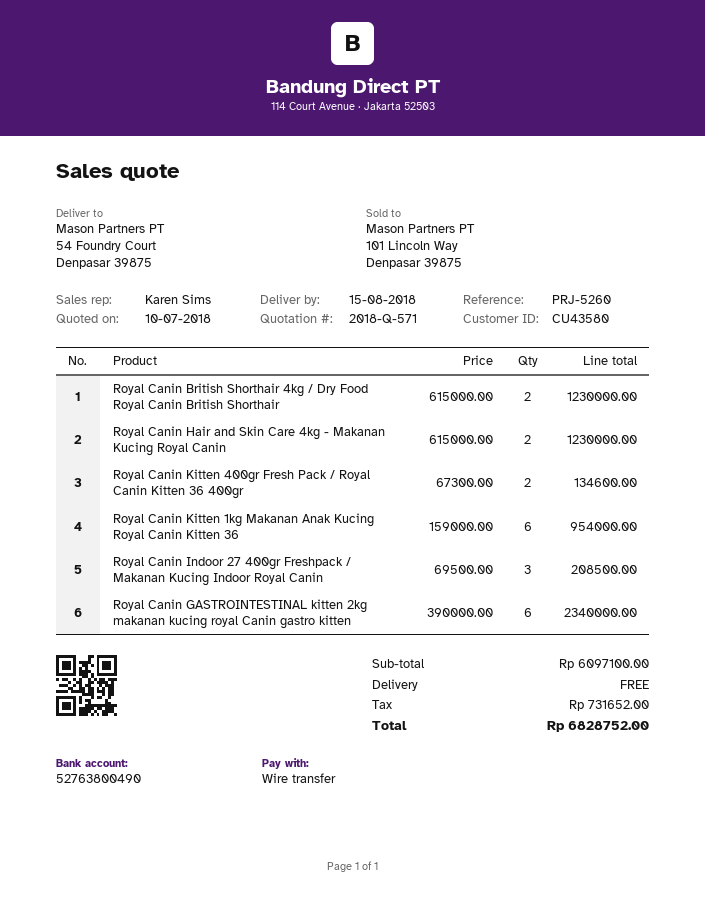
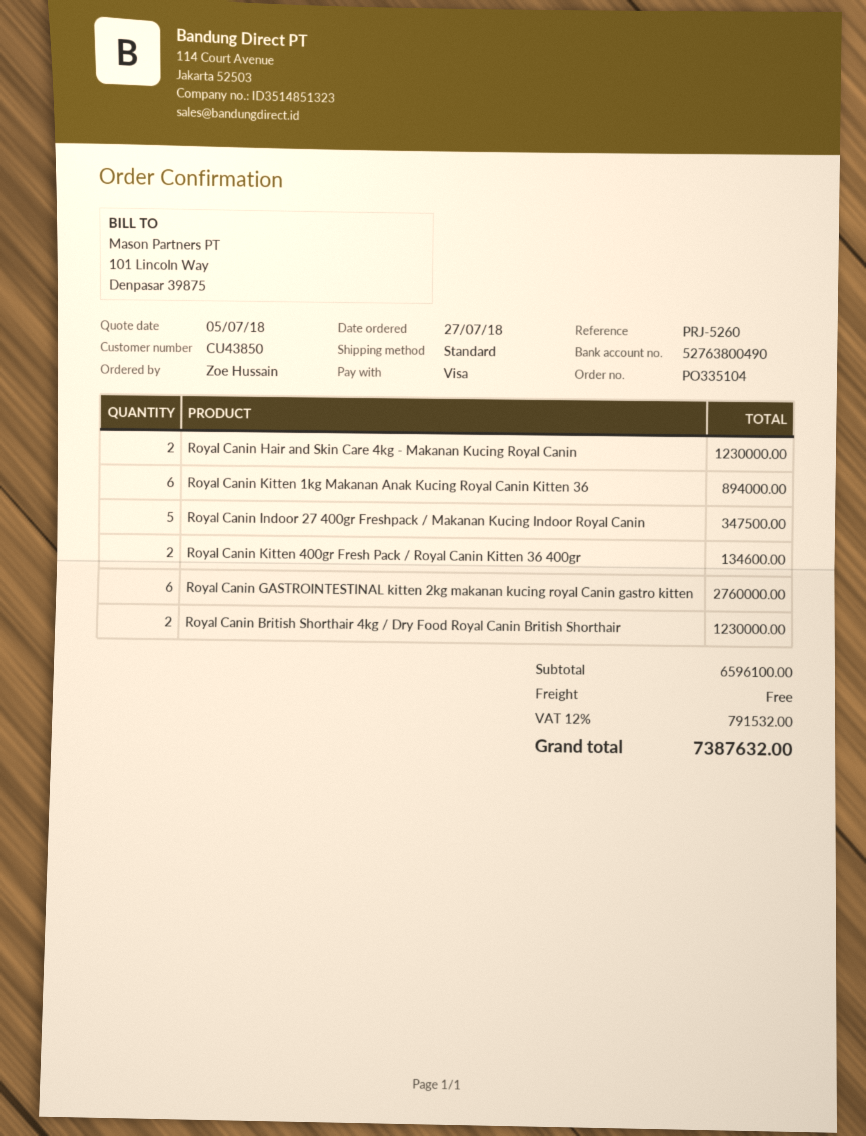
quote date: 2018-07-10 -> 2018-07-05
customer number: CU43580 -> CU43850
payment method: bank transfer -> Visa
Royal Canin Kitten 1kg Makanan Anak Kucing Royal Canin Kitten 36: 6 for 954000.00 -> 6 for 894000.00
Royal Canin Indoor 27 400gr Freshpack / Makanan Kucing Indoor Royal Canin: 3 for 208500.00 -> 5 for 347500.00
Royal Canin GASTROINTESTINAL kitten 2kg makanan kucing royal Canin gastro kitten: 6 for 2340000.00 -> 6 for 2760000.00
subtotal: 6097100.00 -> 6596100.00
tax: 731652.00 -> 791532.00
total: 6828752.00 -> 7387632.00

